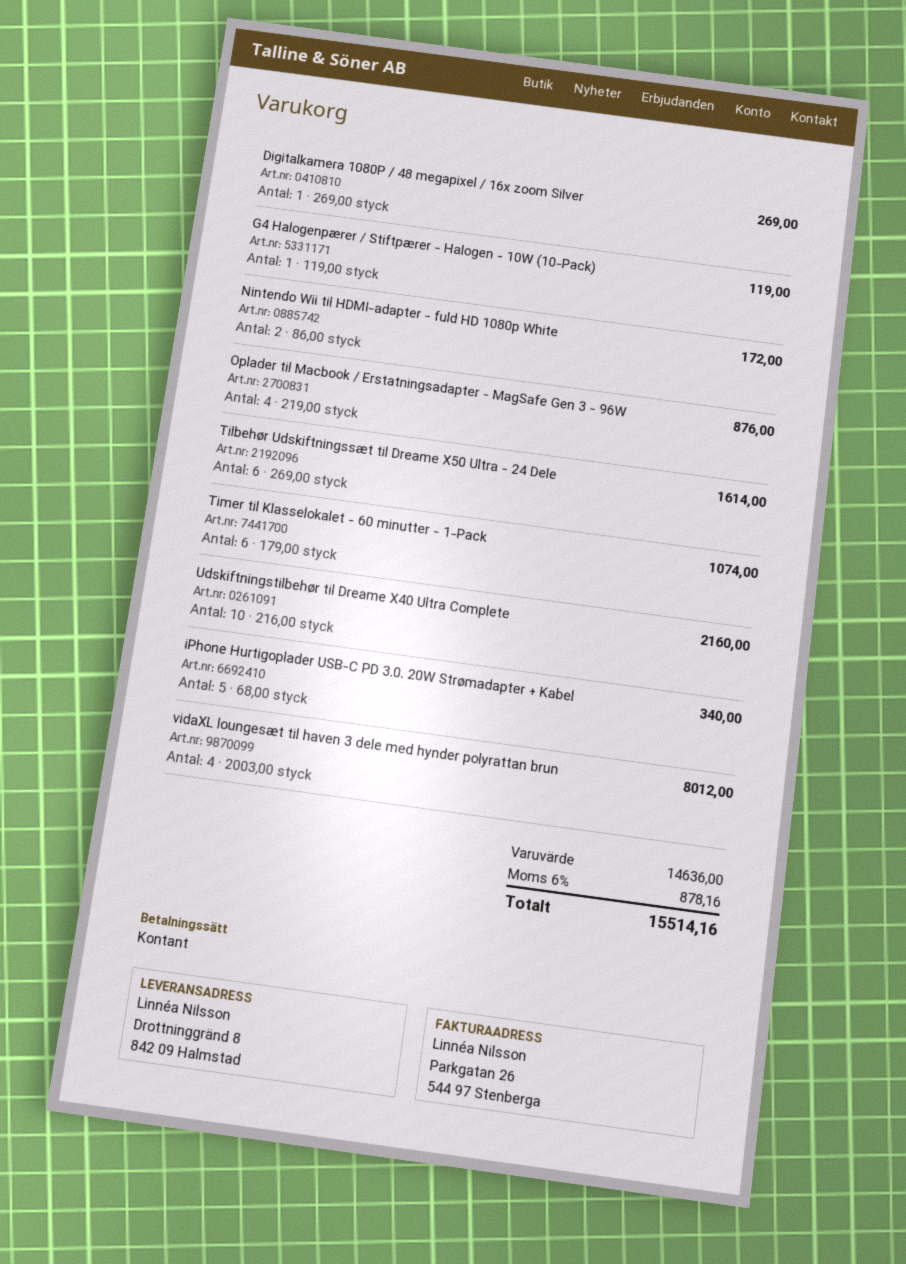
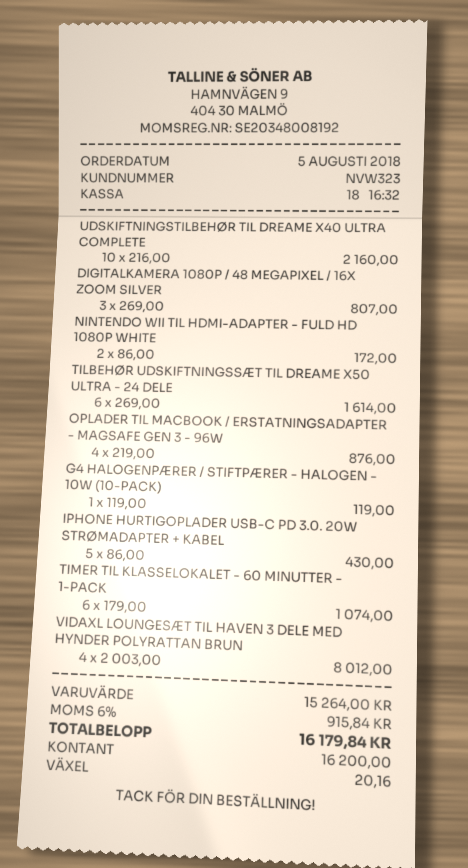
Digitalkamera 1080P / 48 megapixel / 16x zoom Silver: 1 x 269.00 = 269.00 -> 3 x 269.00 = 807.00
iPhone Hurtigoplader USB-C PD 3.0. 20W Strømadapter + Kabel: 5 x 68.00 = 340.00 -> 5 x 86.00 = 430.00
subtotal: 14636.00 -> 15264.00
tax: 6% = 878.16 -> 6% = 915.84
total: 15514.16 -> 16179.84

